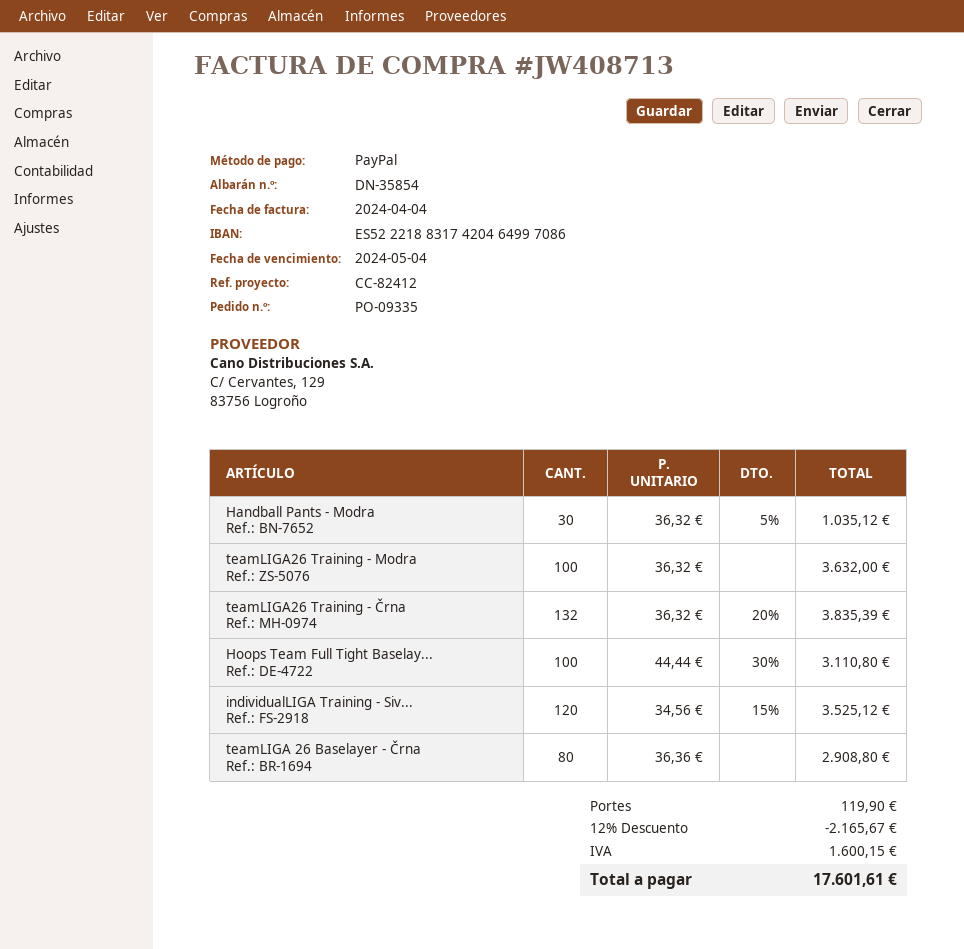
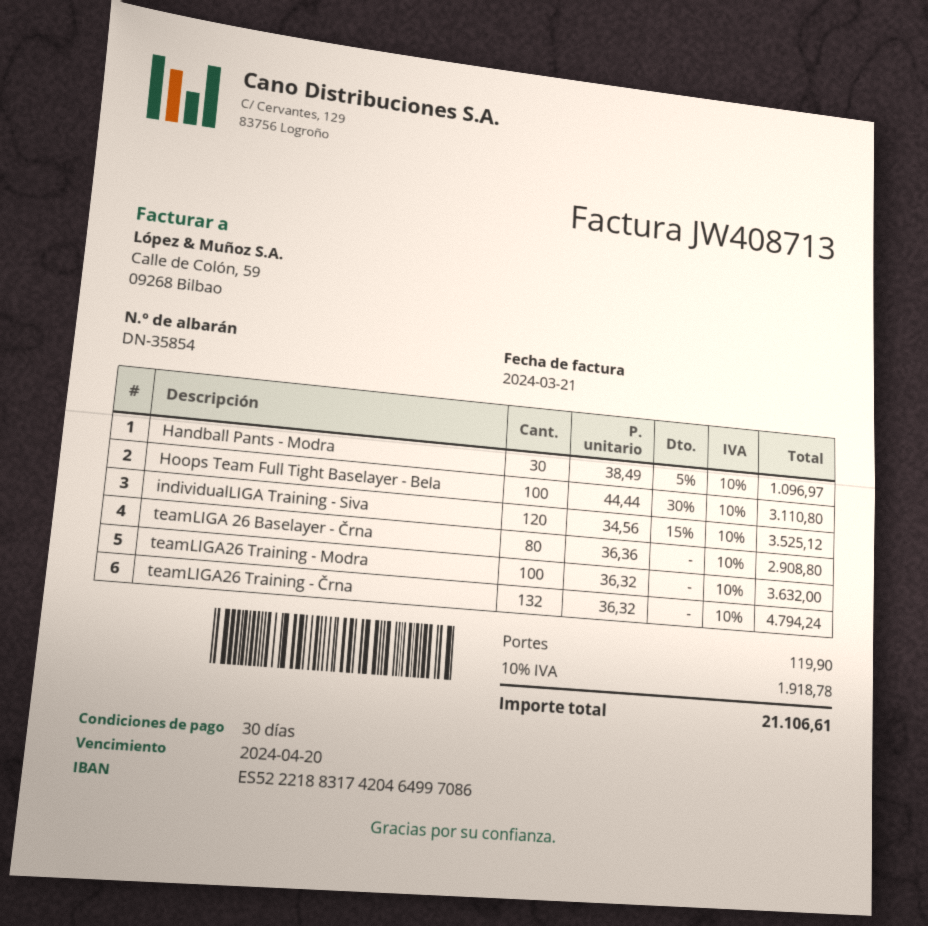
invoice date: 2024-04-04 -> 2024-03-21
due date: 2024-05-04 -> 2024-04-20
Handball Pants - Modra: 30 x 36.32 - 5% = 1035.12 -> 30 x 38.49 - 5% = 1096.97
teamLIGA26 Training - Črna: 132 x 36.32 - 20% = 3835.39 -> 132 x 36.32 = 4794.24
discount: 12% = 2165.67 -> none
tax: 1600.15 -> 1918.78
total: 17601.61 -> 21106.61

